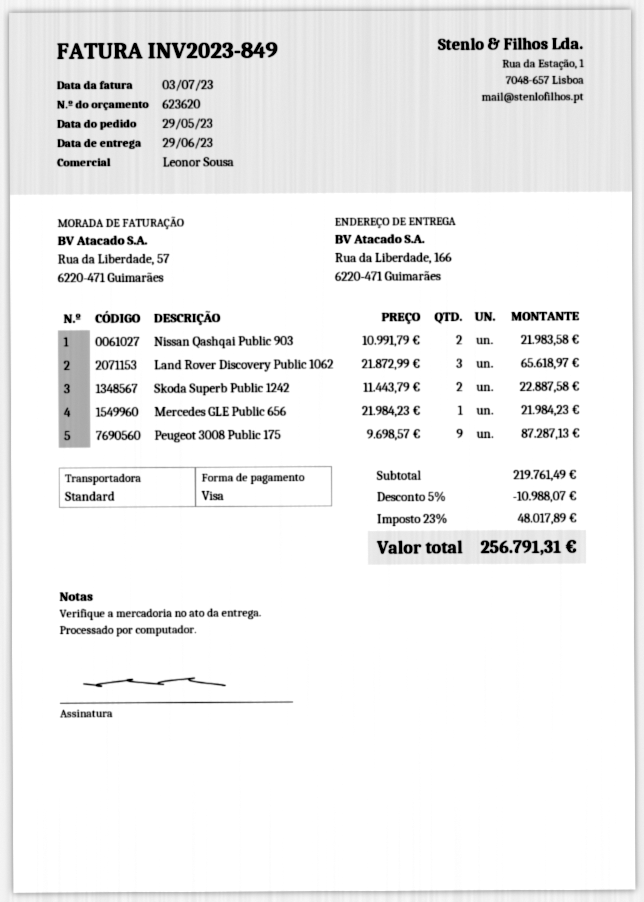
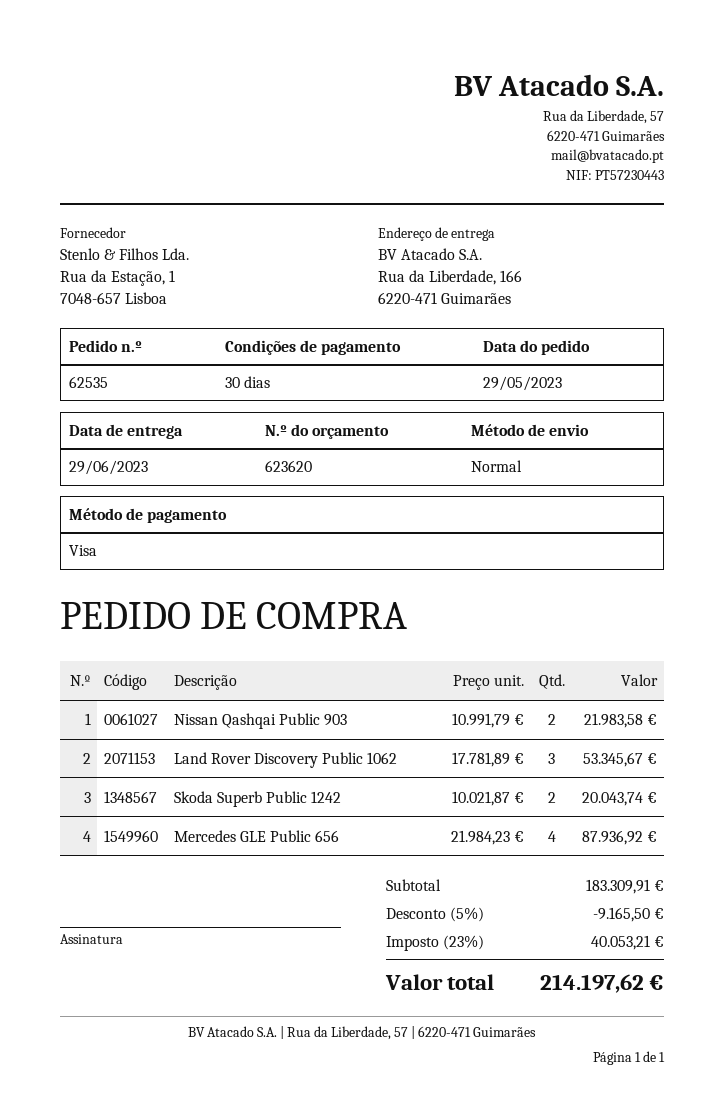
Land Rover Discovery Public 1062: 3 x 21872.99 = 65618.97 -> 3 x 17781.89 = 53345.67
Skoda Superb Public 1242: 2 x 11443.79 = 22887.58 -> 2 x 10021.87 = 20043.74
Mercedes GLE Public 656: 1 x 21984.23 = 21984.23 -> 4 x 21984.23 = 87936.92
Peugeot 3008 Public 175: 9 x 9698.57 = 87287.13 -> none
subtotal: 219761.49 -> 183309.91
discount: 5% = 10988.07 -> 5% = 9165.50
tax: 23% = 48017.89 -> 23% = 40053.21
total: 256791.31 -> 214197.62

